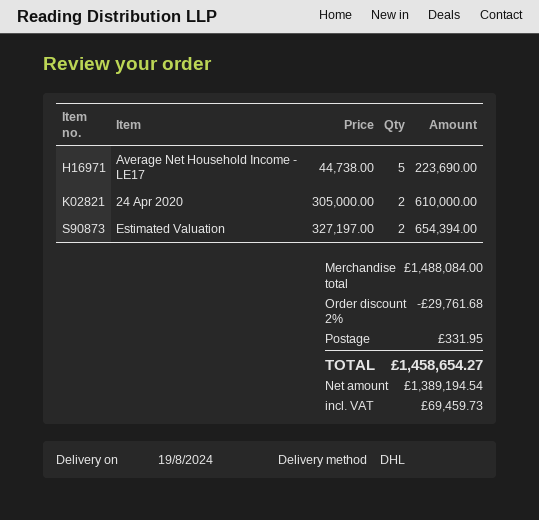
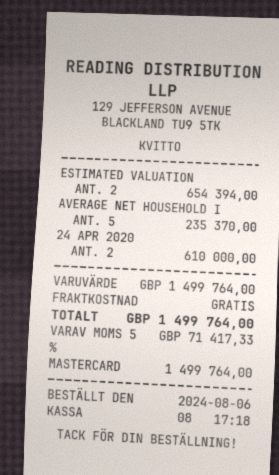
Average Net Household Income - LE17: 5 for 223690.00 -> 5 for 235370.00
subtotal: 1488084.00 -> 1499764.00
discount: 2% = 29761.68 -> none
shipping: 331.95 -> 0.00
tax: 69459.73 -> 71417.33
total: 1458654.27 -> 1499764.00

